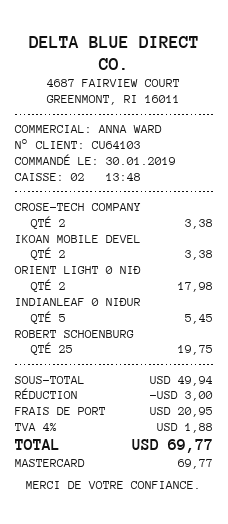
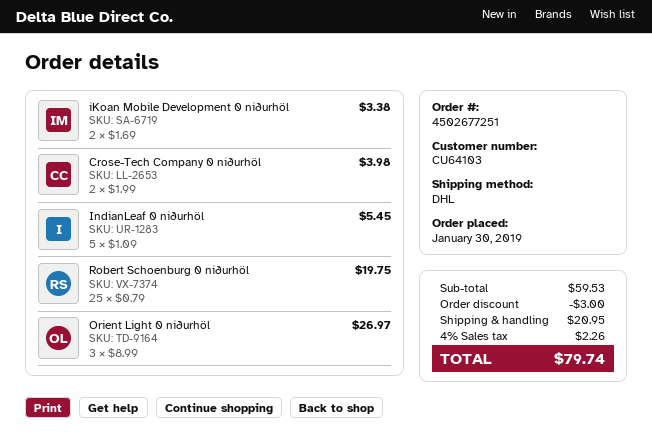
CROSE-TECH COMPANY: 2 for 3.38 -> 2 for 3.98
ORIENT LIGHT 0 NIÐ: 2 for 17.98 -> 3 for 26.97
subtotal: 49.94 -> 59.53
tax: 4% = 1.88 -> 4% = 2.26
total: 69.77 -> 79.74

